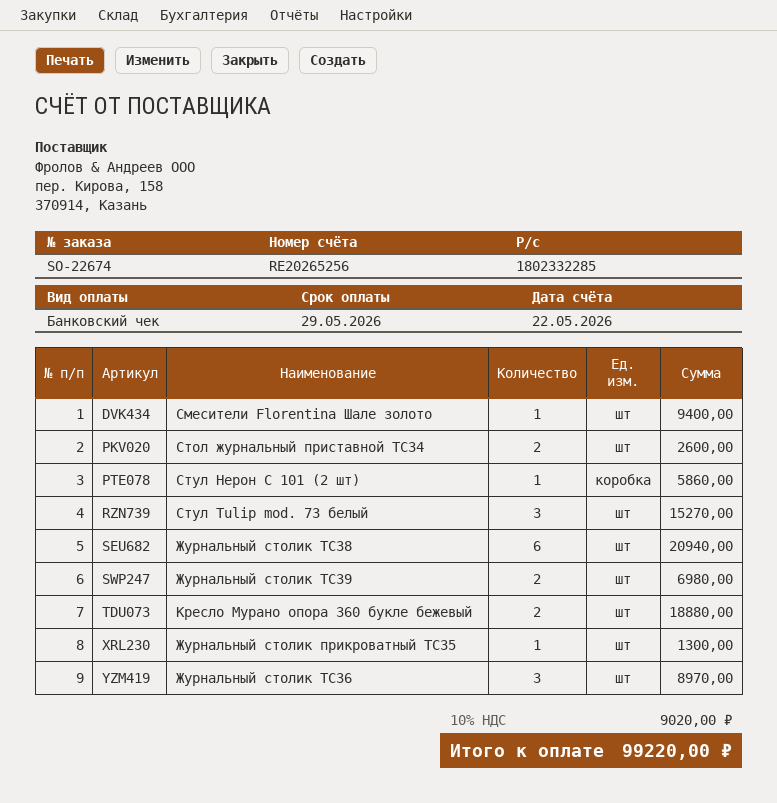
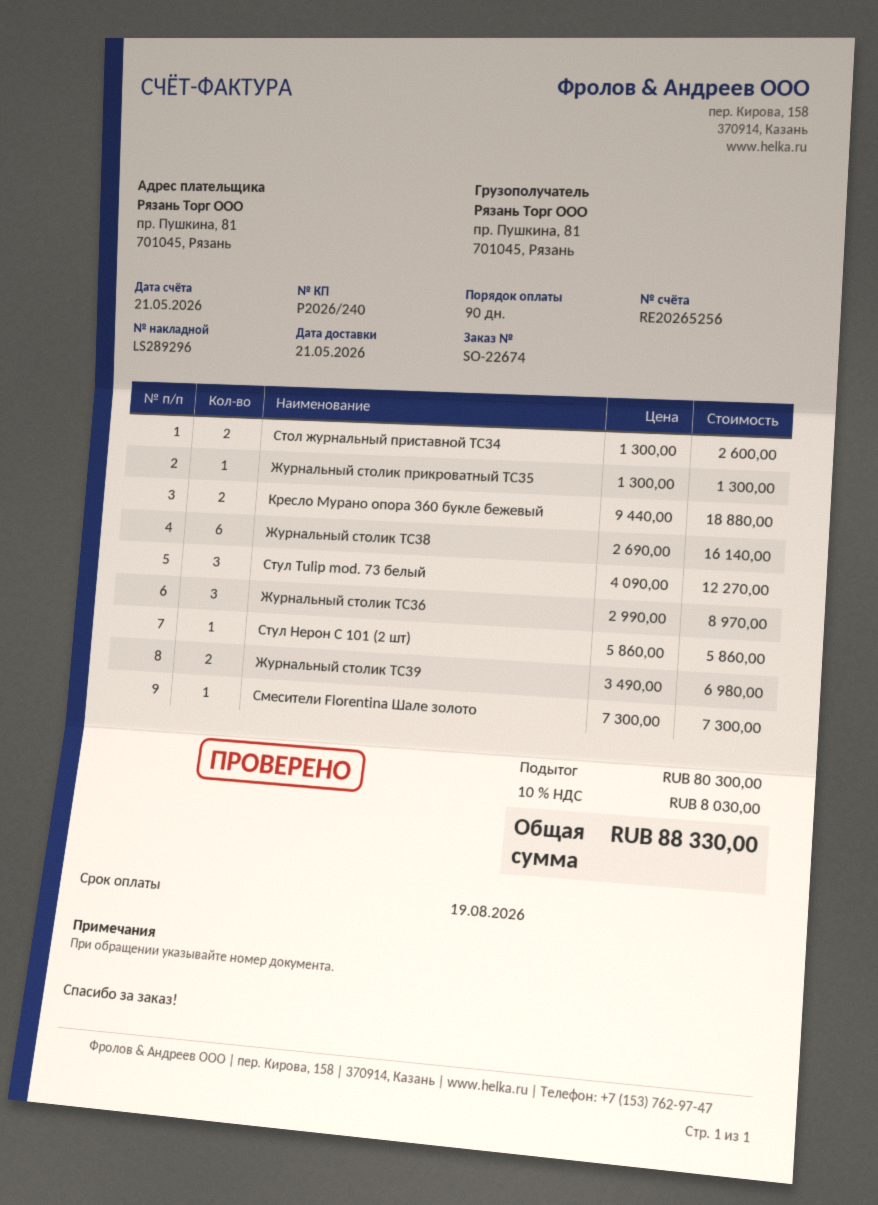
invoice date: 2026-05-22 -> 2026-05-21
due date: 2026-05-29 -> 2026-08-19
Смесители Florentina Шале золото: 1 for 9400.00 -> 1 for 7300.00
Стул Tulip mod. 73 белый: 3 for 15270.00 -> 3 for 12270.00
Журнальный столик TC38: 6 for 20940.00 -> 6 for 16140.00
tax: 10% = 9020.00 -> 10% = 8030.00
total: 99220.00 -> 88330.00

